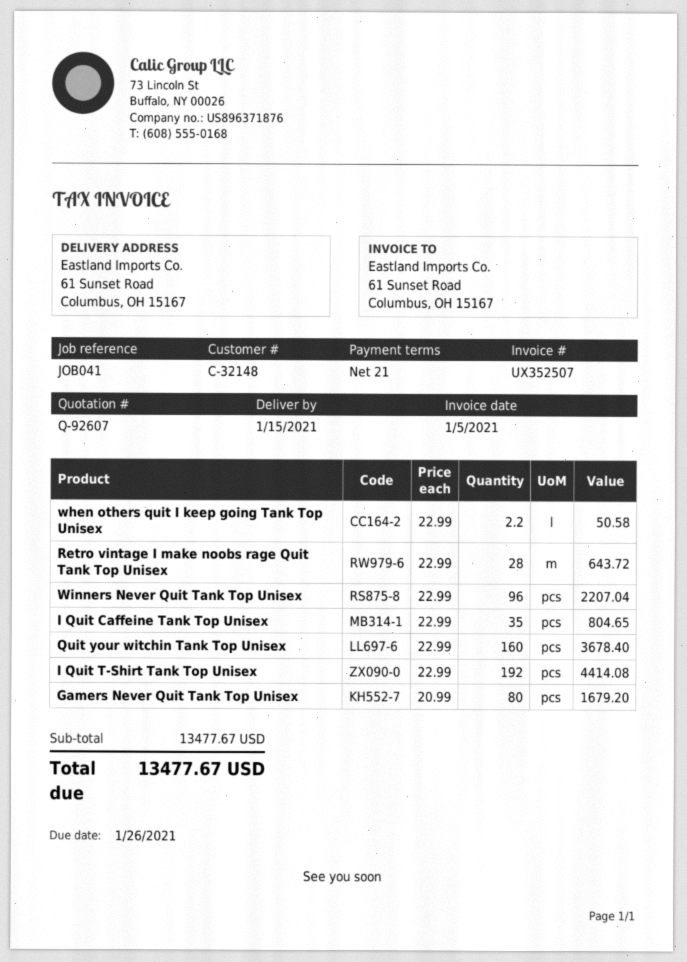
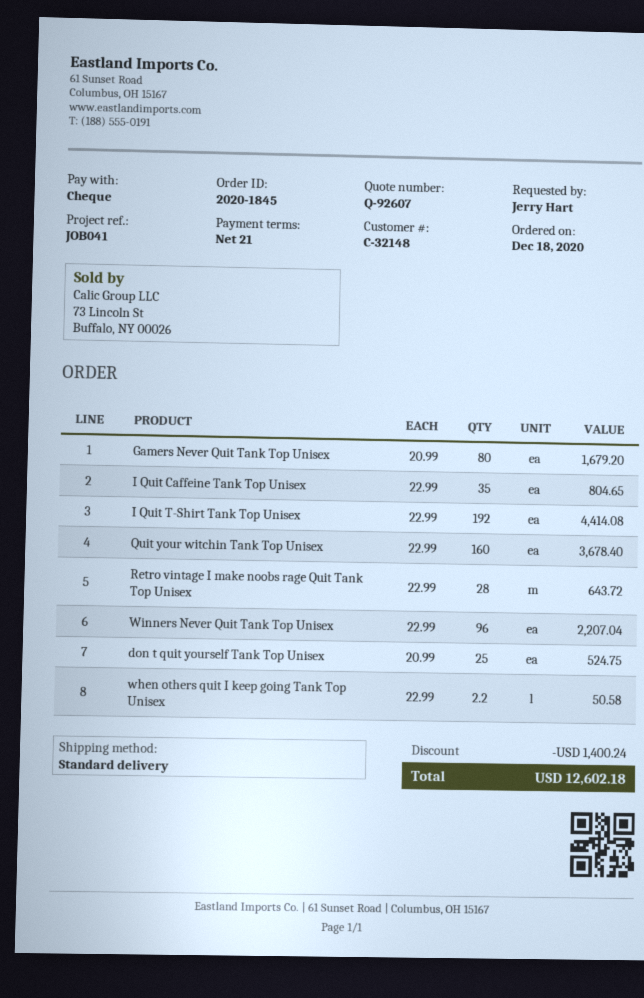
don t quit yourself Tank Top Unisex: none -> 25 x 20.99 = 524.75
discount: none -> 1400.24
total: 13477.67 -> 12602.18

